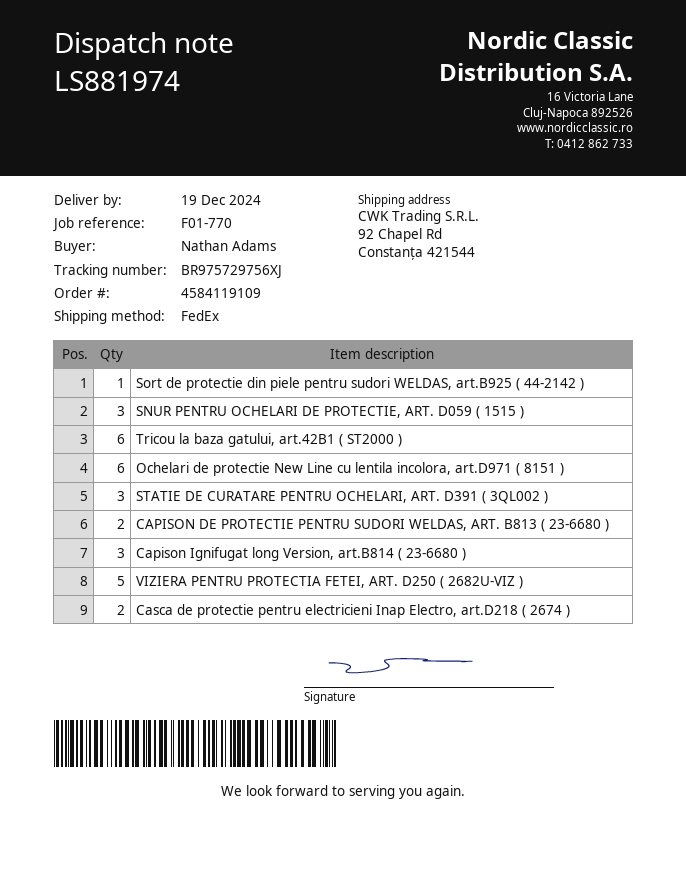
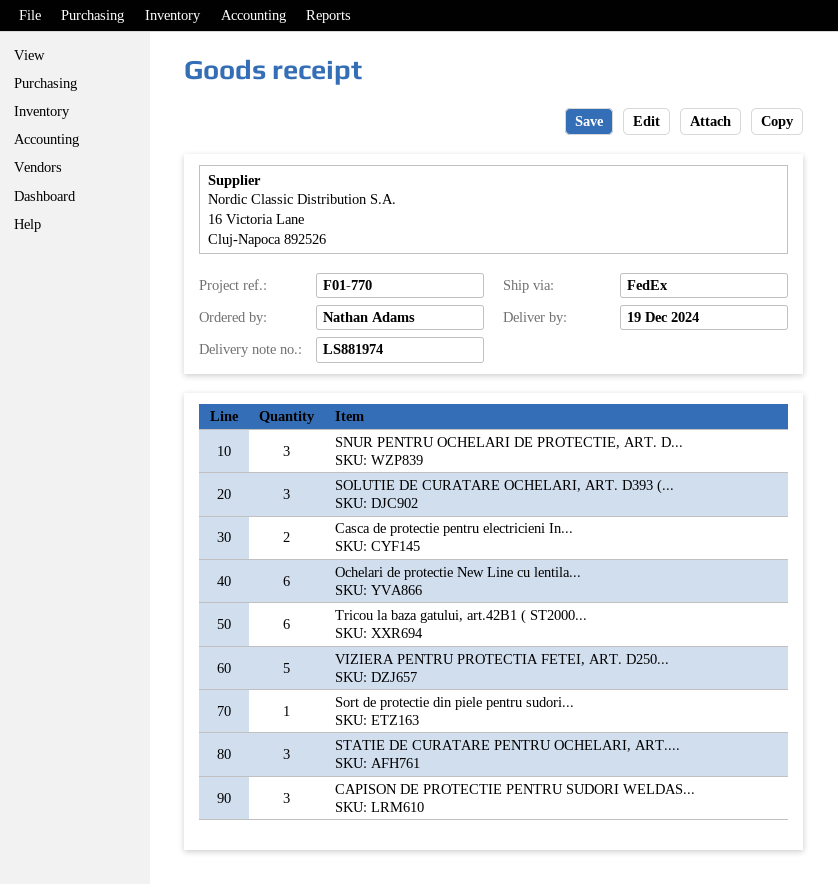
CAPISON DE PROTECTIE PENTRU SUDORI WELDAS, ART. B813 ( 23-6680 ): 2 -> 3
Capison Ignifugat long Version, art.B814 ( 23-6680 ): 3 -> none
SOLUTIE DE CURATARE OCHELARI, ART. D393 (...: none -> 3

